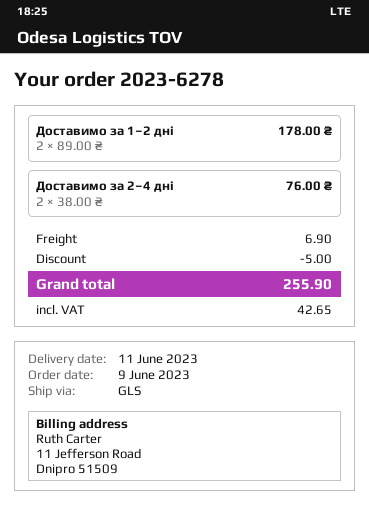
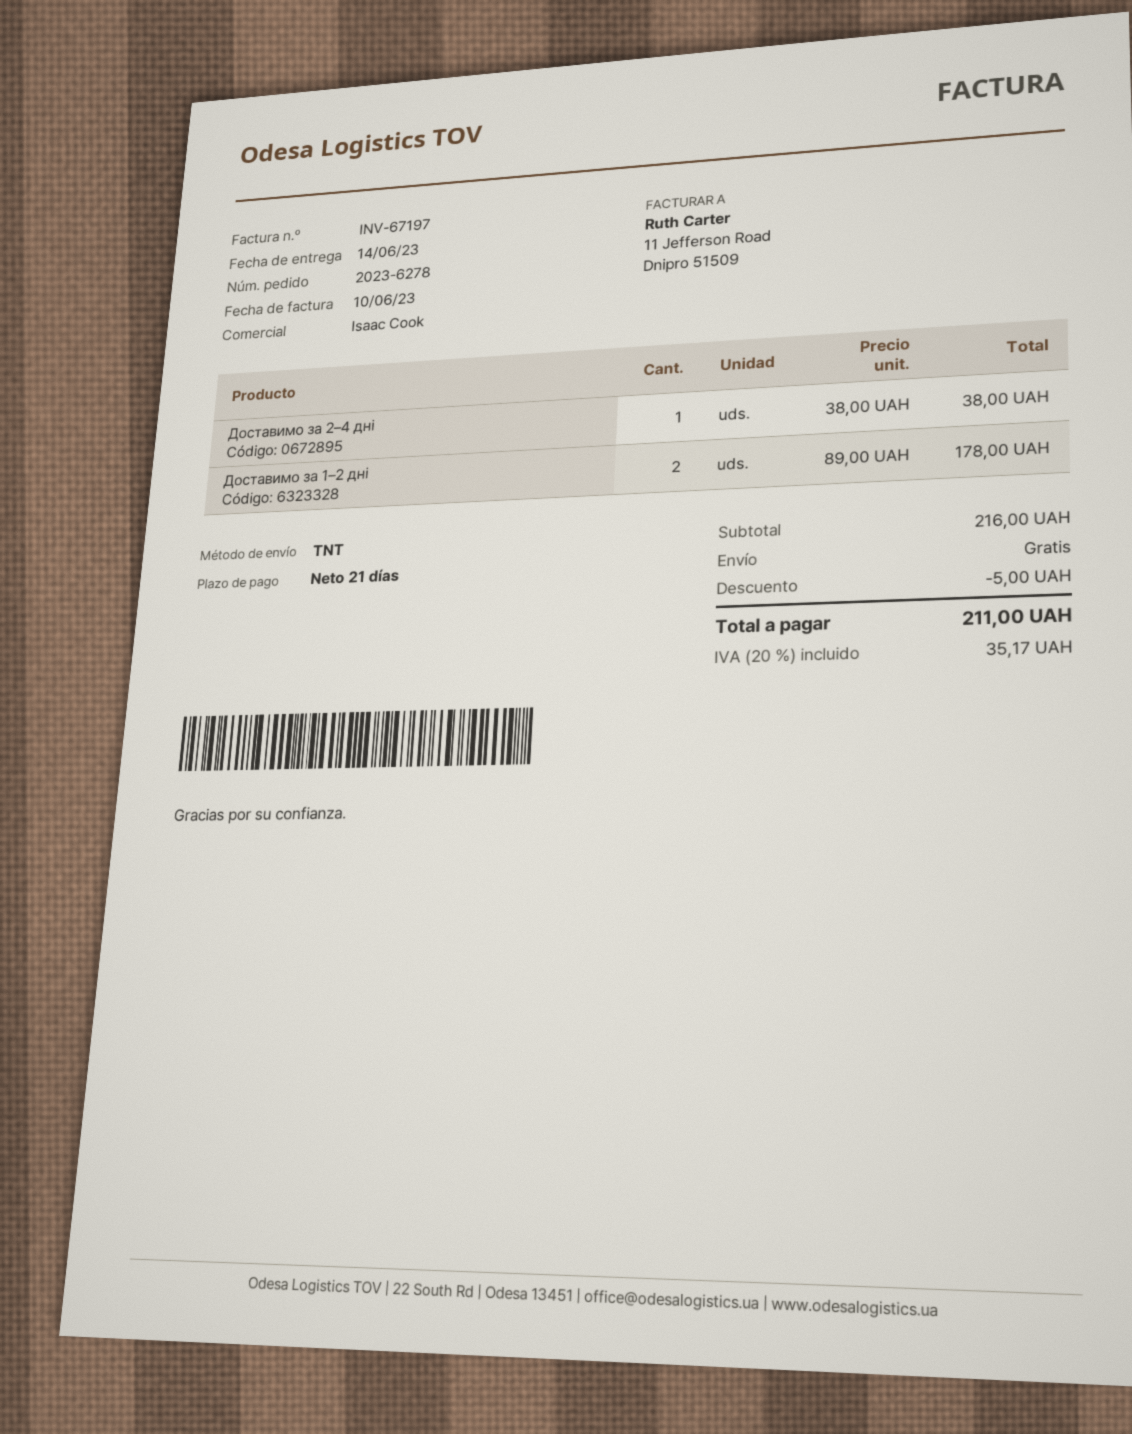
delivery date: 2023-06-11 -> 2023-06-14
shipping method: GLS -> TNT
Доставимо за 2–4 дні: 2 x 38.00 = 76.00 -> 1 x 38.00 = 38.00
shipping: 6.90 -> 0.00
tax: 42.65 -> 35.17
total: 255.90 -> 211.00

